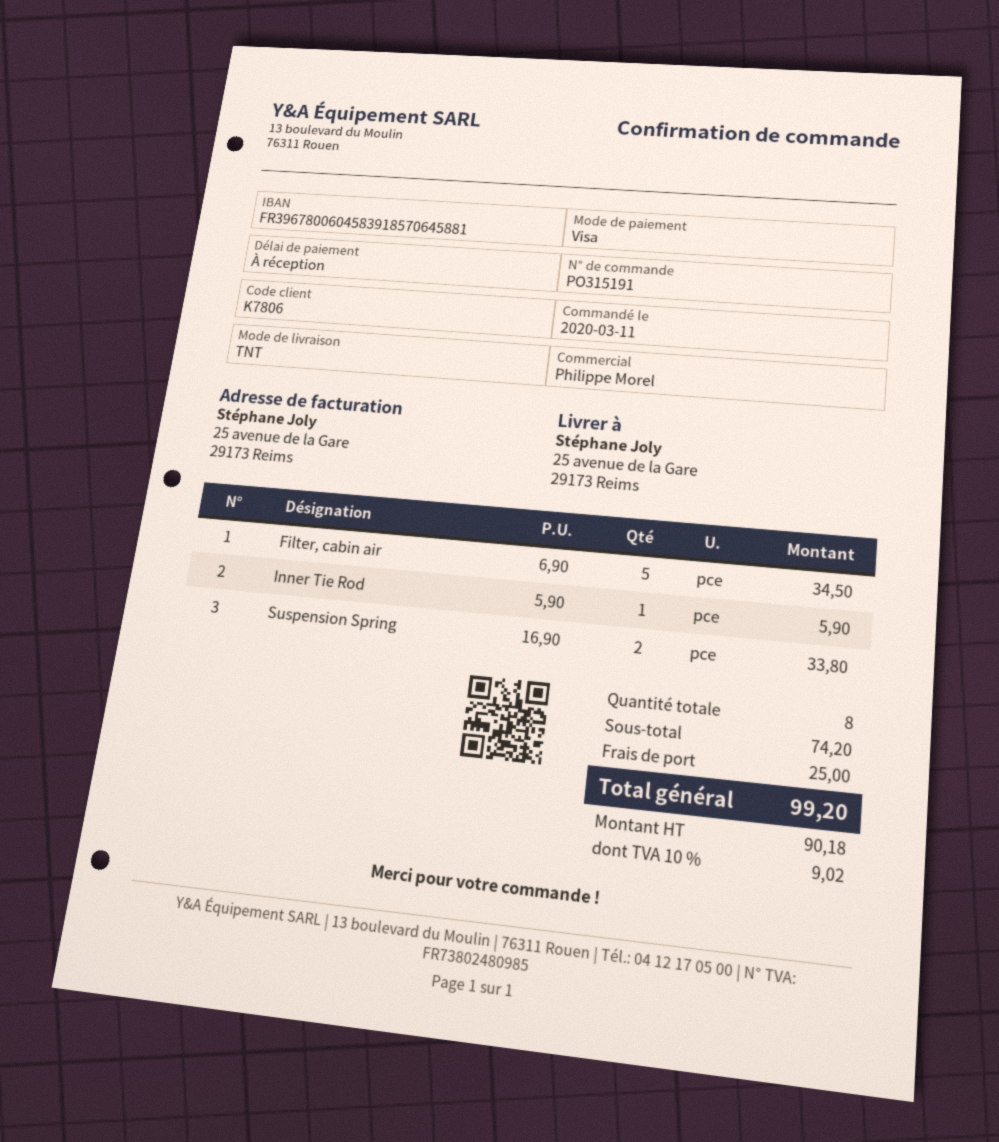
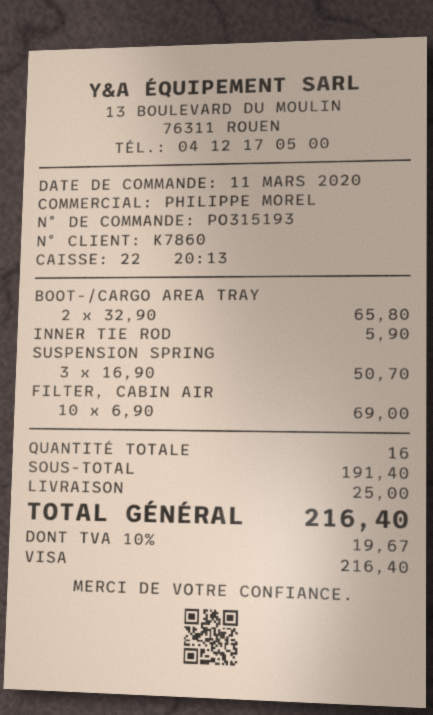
order number: PO315191 -> PO315193
customer number: K7806 -> K7860
Filter, cabin air: 5 x 6.90 = 34.50 -> 10 x 6.90 = 69.00
Suspension Spring: 2 x 16.90 = 33.80 -> 3 x 16.90 = 50.70
BOOT-/CARGO AREA TRAY: none -> 2 x 32.90 = 65.80
total quantity: 8 -> 16
subtotal: 74.20 -> 191.40
tax: 10% = 9.02 -> 10% = 19.67
total: 99.20 -> 216.40

